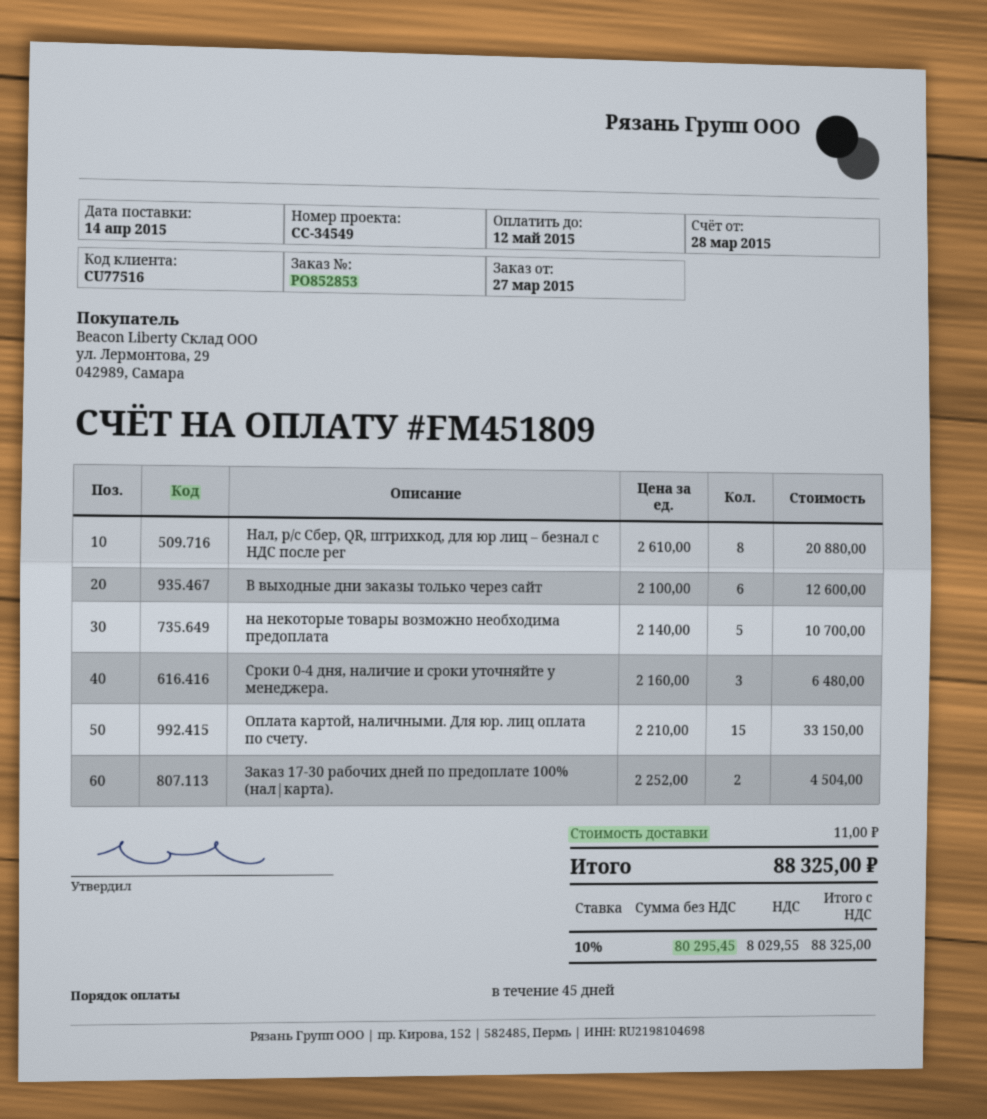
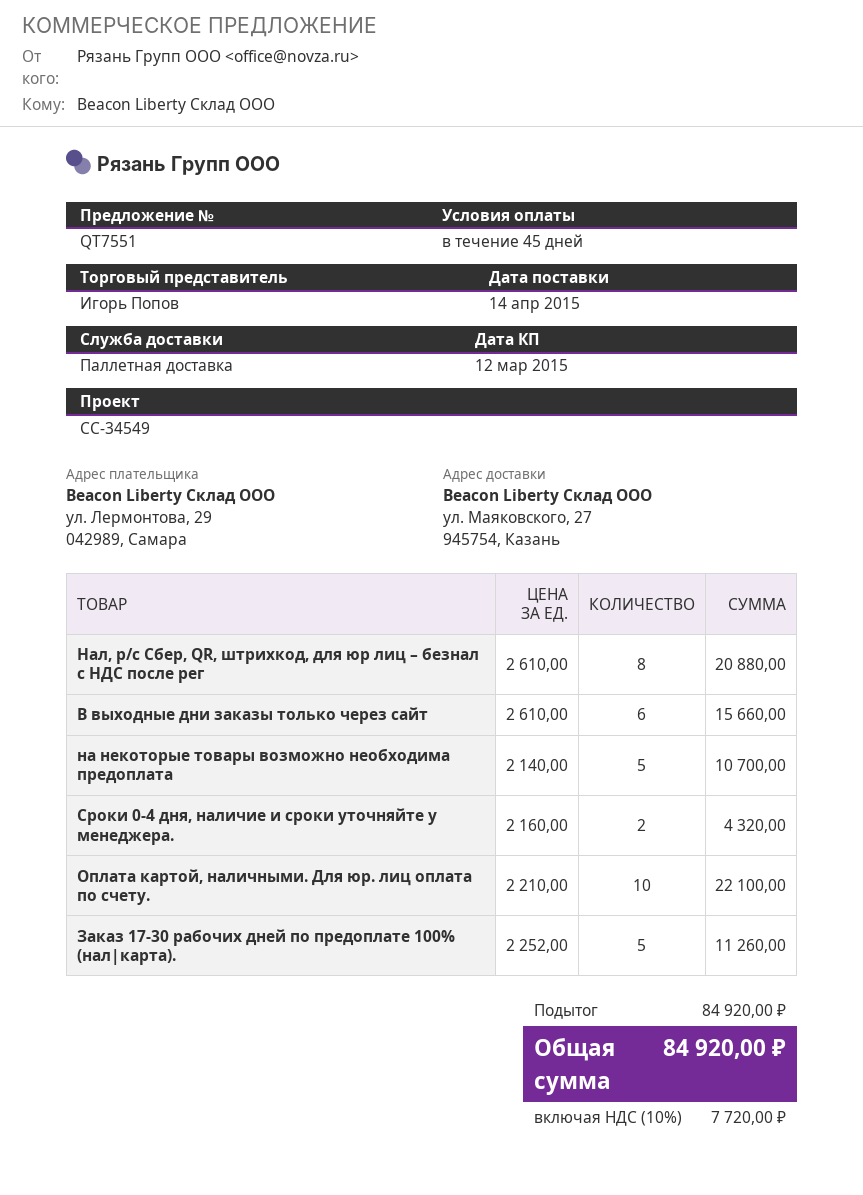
В выходные дни заказы только через сайт: 6 x 2100.00 = 12600.00 -> 6 x 2610.00 = 15660.00
Сроки 0-4 дня, наличие и сроки уточняйте у менеджера.: 3 x 2160.00 = 6480.00 -> 2 x 2160.00 = 4320.00
Оплата картой, наличными. Для юр. лиц оплата по счету.: 15 x 2210.00 = 33150.00 -> 10 x 2210.00 = 22100.00
Заказ 17-30 рабочих дней по предоплате 100% (нал|карта).: 2 x 2252.00 = 4504.00 -> 5 x 2252.00 = 11260.00
shipping: 11.00 -> none
tax: 10% = 8029.55 -> 10% = 7720.00
total: 88325.00 -> 84920.00

